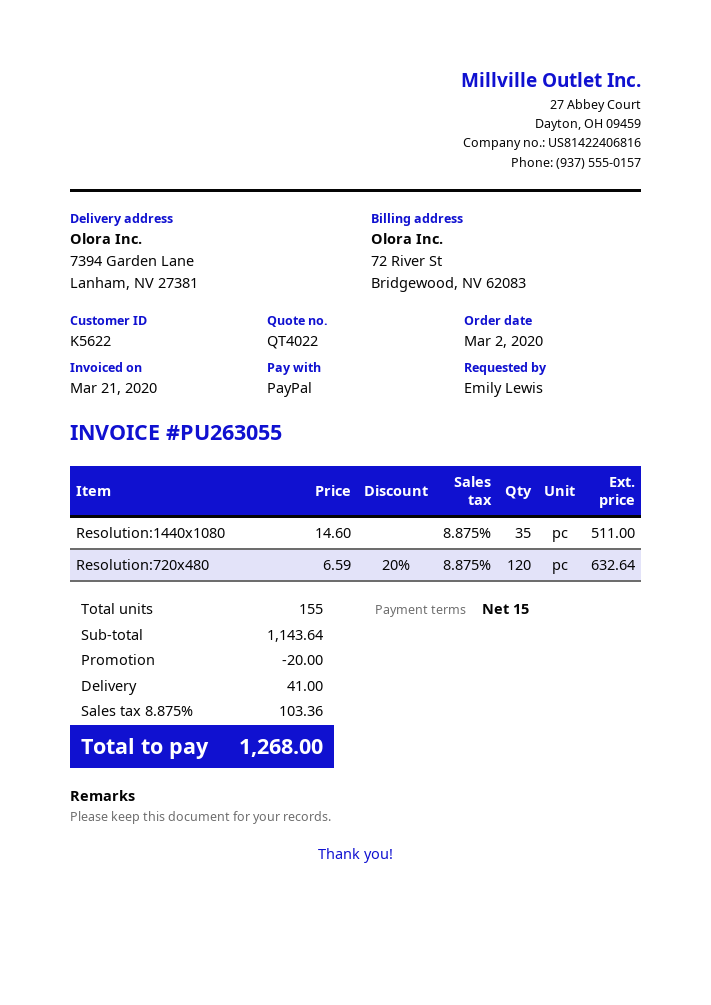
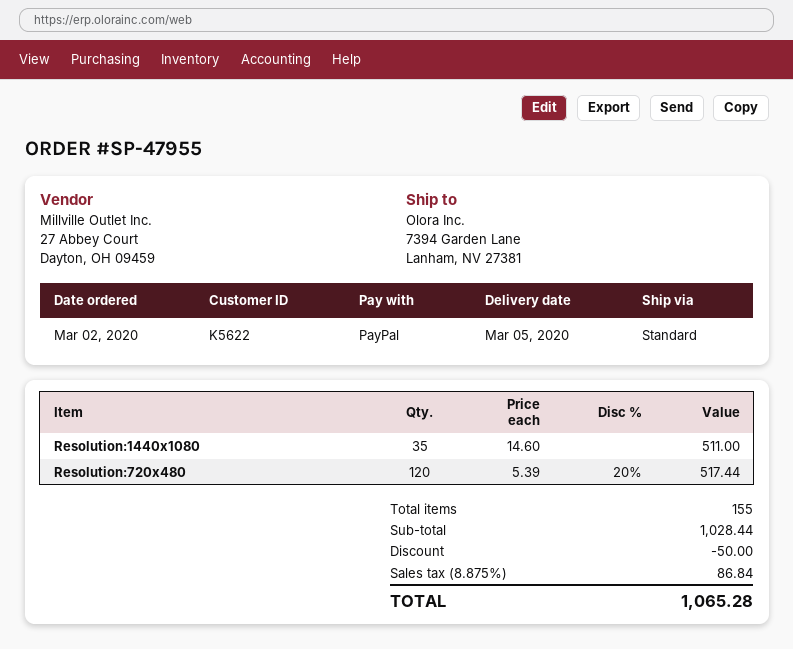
Resolution:720x480: 120 x 6.59 - 20% = 632.64 -> 120 x 5.39 - 20% = 517.44
subtotal: 1143.64 -> 1028.44
discount: 20.00 -> 50.00
shipping: 41.00 -> none
tax: 8.875% = 103.36 -> 8.875% = 86.84
total: 1268.00 -> 1065.28

